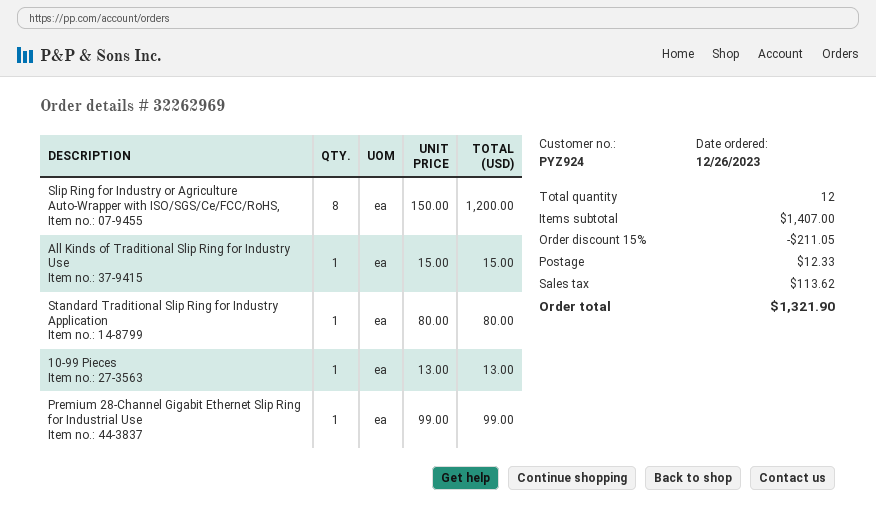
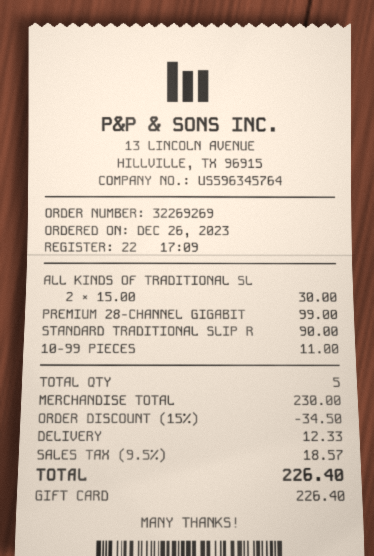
order number: 32262969 -> 32269269
Slip Ring for Industry or Agriculture Auto-Wrapper with ISO/SGS/Ce/FCC/RoHS,: 8 x 150.00 = 1200.00 -> none
All Kinds of Traditional Slip Ring for Industry Use: 1 x 15.00 = 15.00 -> 2 x 15.00 = 30.00
Standard Traditional Slip Ring for Industry Application: 1 x 80.00 = 80.00 -> 1 x 90.00 = 90.00
10-99 Pieces: 1 x 13.00 = 13.00 -> 1 x 11.00 = 11.00
total quantity: 12 -> 5
subtotal: 1407.00 -> 230.00
discount: 15% = 211.05 -> 15% = 34.50
tax: 113.62 -> 18.57
total: 1321.90 -> 226.40

